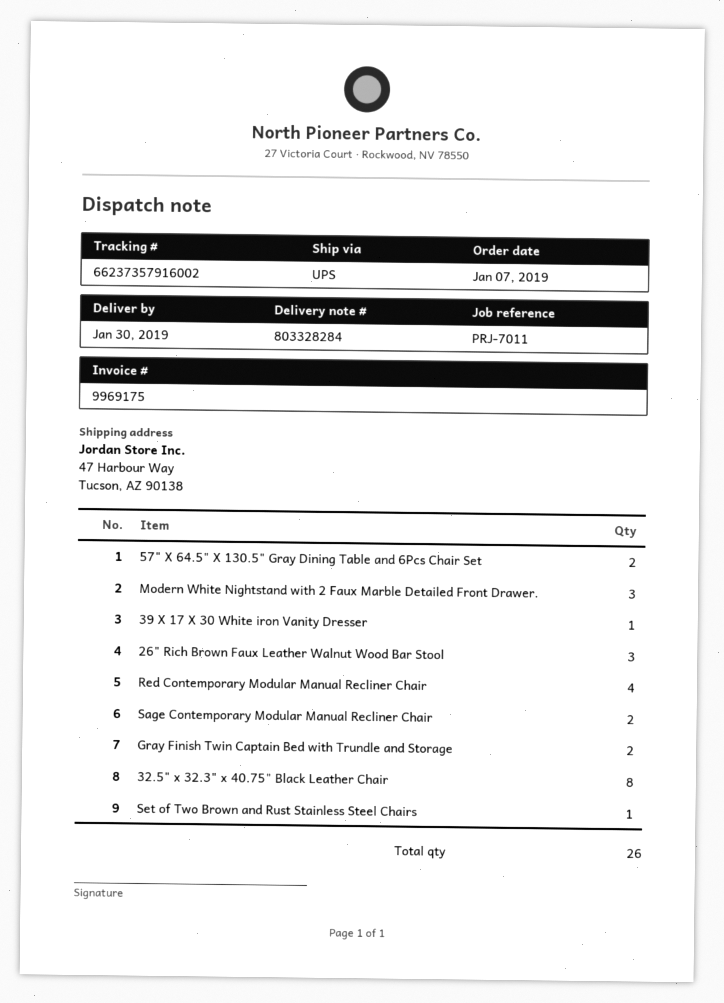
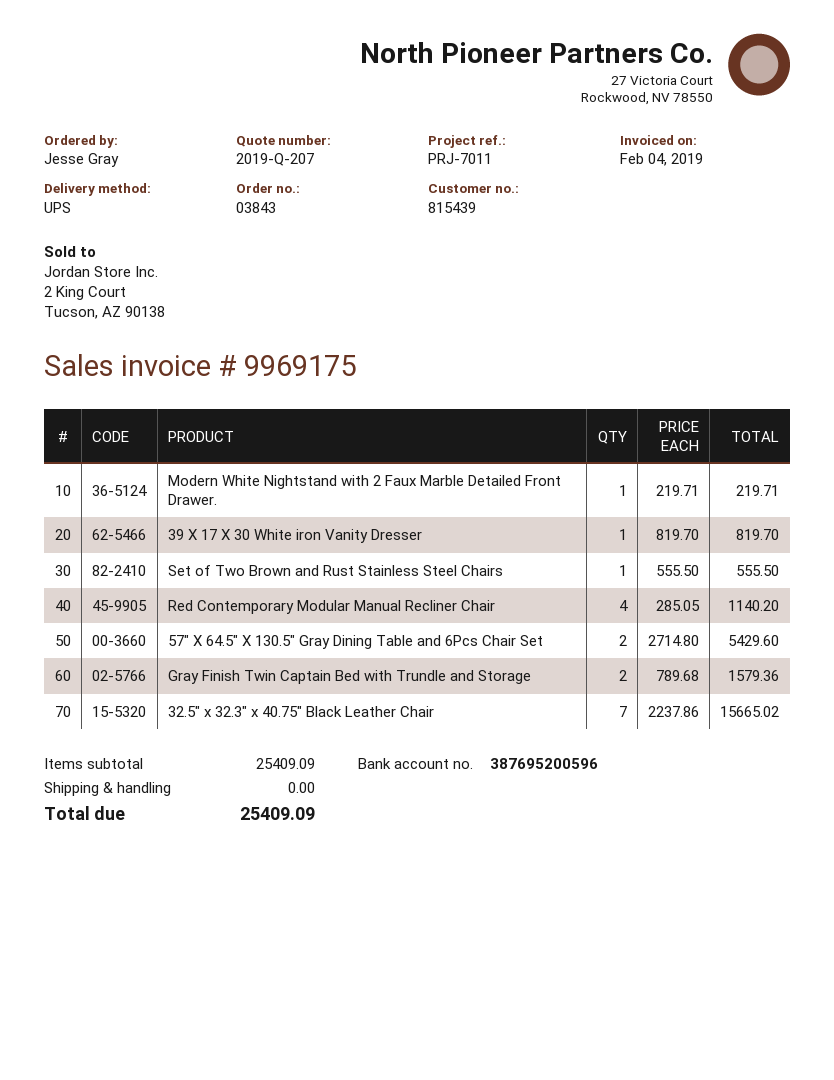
Modern White Nightstand with 2 Faux Marble Detailed Front Drawer.: 3 -> 1
26" Rich Brown Faux Leather Walnut Wood Bar Stool: 3 -> none
Sage Contemporary Modular Manual Recliner Chair: 2 -> none
32.5" x 32.3" x 40.75" Black Leather Chair: 8 -> 7

